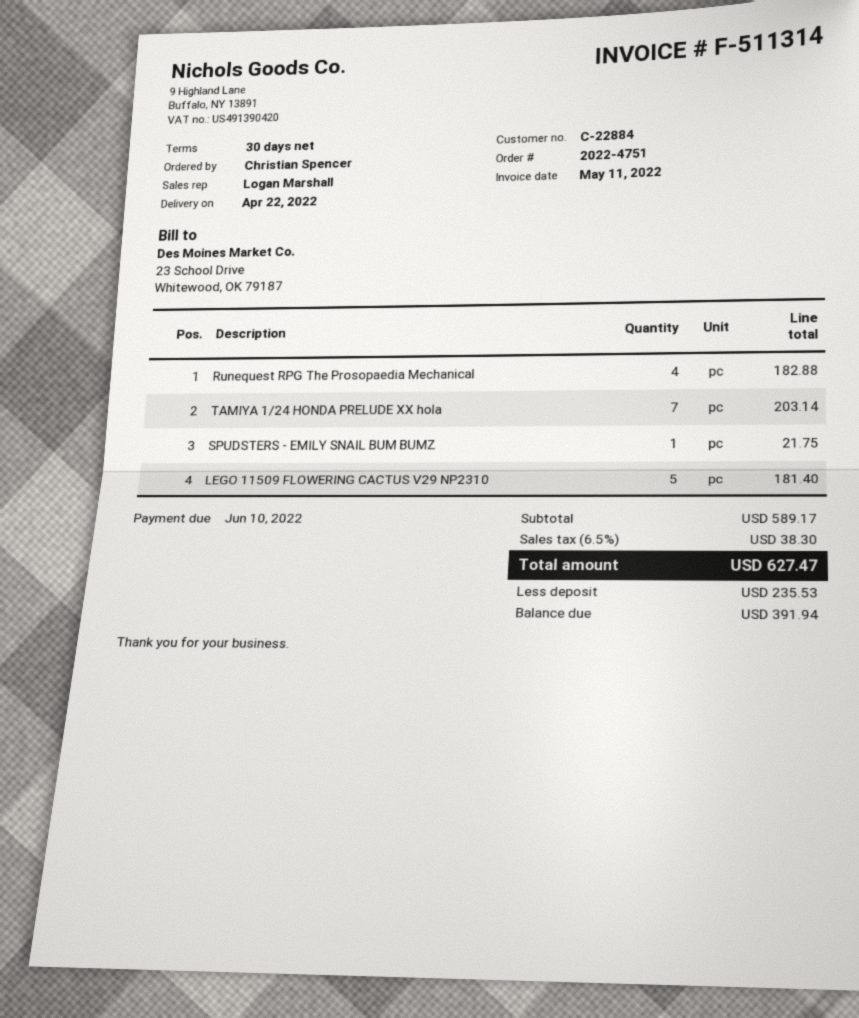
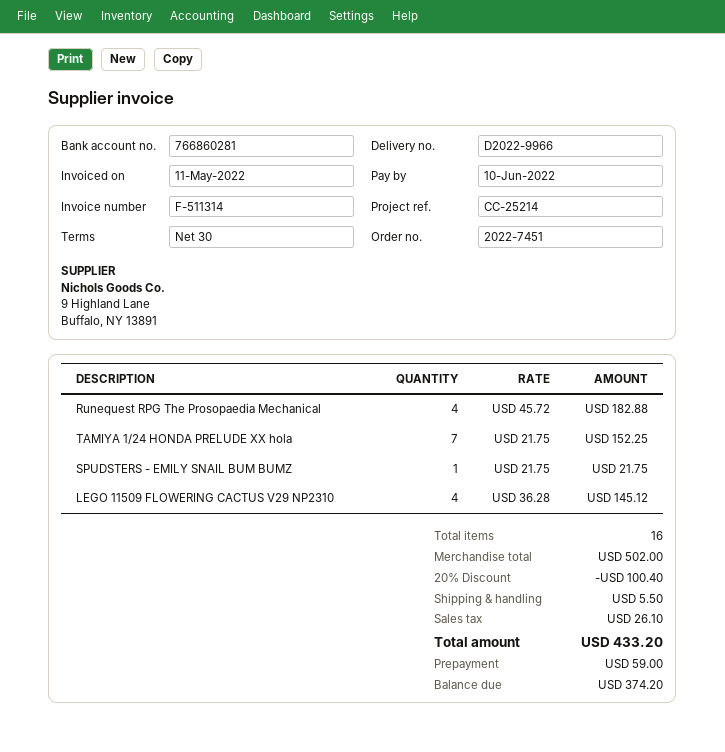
order number: 2022-4751 -> 2022-7451
TAMIYA 1/24 HONDA PRELUDE XX hola: 7 for 203.14 -> 7 for 152.25
LEGO 11509 FLOWERING CACTUS V29 NP2310: 5 for 181.40 -> 4 for 145.12
subtotal: 589.17 -> 502.00
discount: none -> 20% = 100.40
shipping: none -> 5.50
tax: 38.30 -> 26.10
total: 627.47 -> 433.20
deposit: 235.53 -> 59.00
balance: 391.94 -> 374.20

